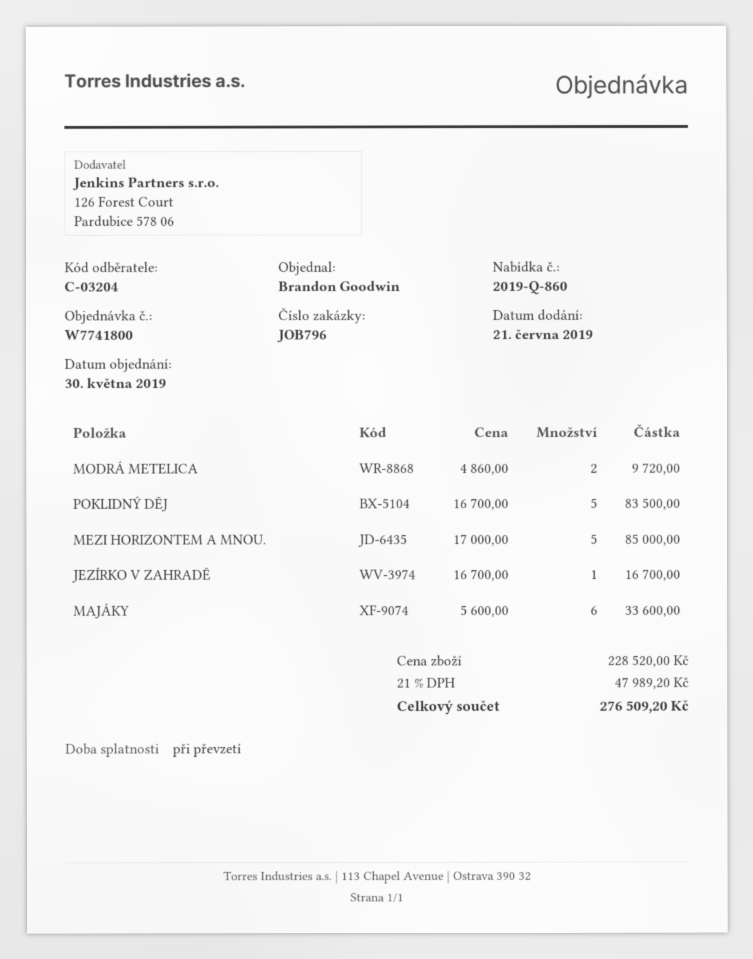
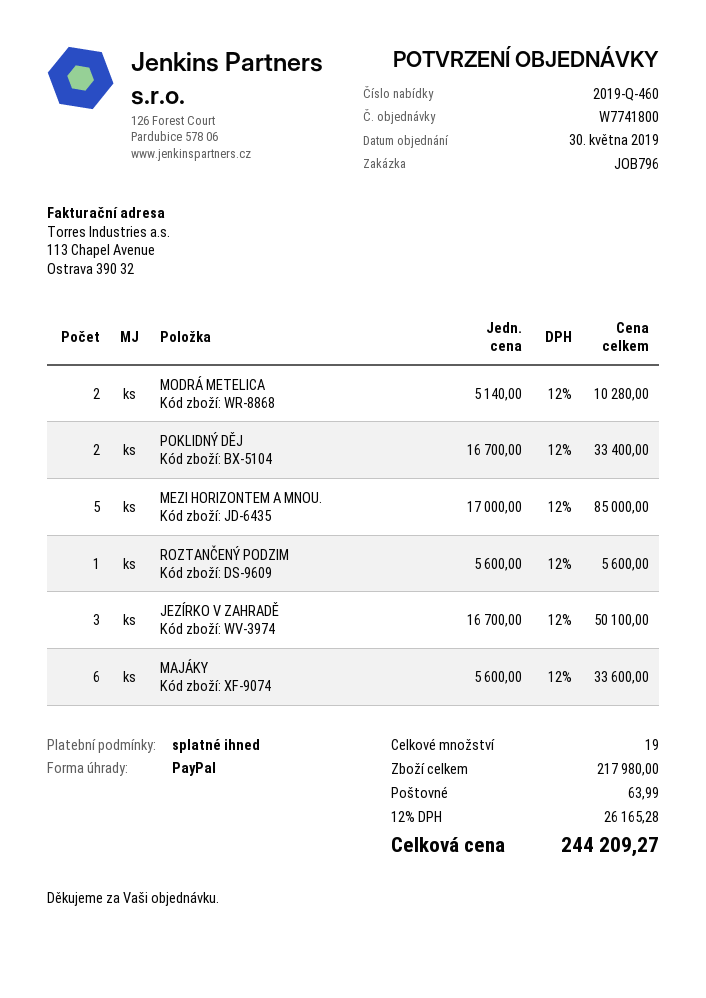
quote number: 2019-Q-860 -> 2019-Q-460
MODRÁ METELICA: 2 x 4860.00 = 9720.00 -> 2 x 5140.00 = 10280.00
POKLIDNÝ DĚJ: 5 x 16700.00 = 83500.00 -> 2 x 16700.00 = 33400.00
JEZÍRKO V ZAHRADĚ: 1 x 16700.00 = 16700.00 -> 3 x 16700.00 = 50100.00
ROZTANČENÝ PODZIM: none -> 1 x 5600.00 = 5600.00
subtotal: 228520.00 -> 217980.00
shipping: none -> 63.99
tax: 21% = 47989.20 -> 12% = 26165.28
total: 276509.20 -> 244209.27

